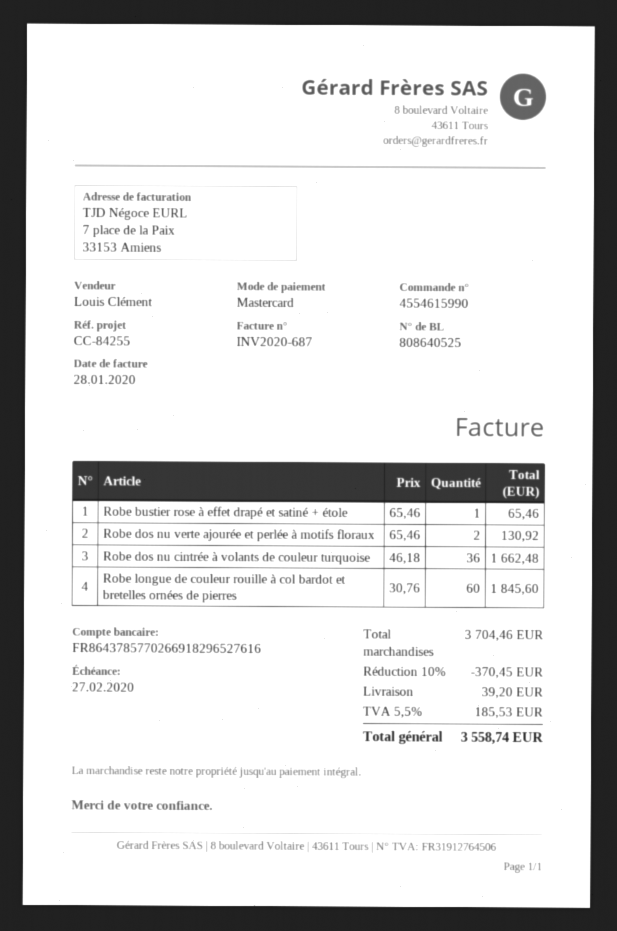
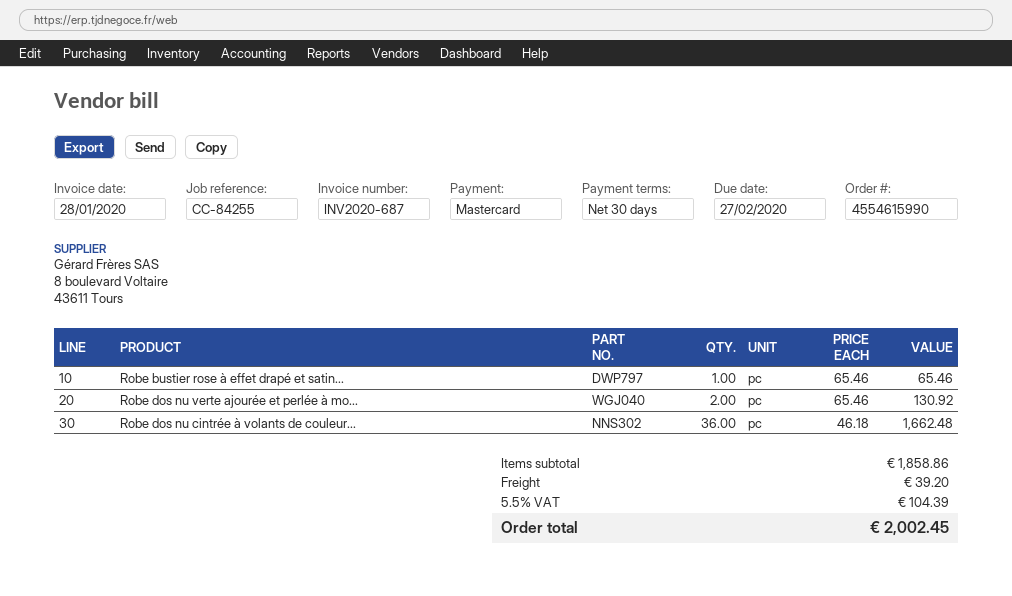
Robe longue de couleur rouille à col bardot et bretelles ornées de pierres: 60 x 30.76 = 1845.60 -> none
subtotal: 3704.46 -> 1858.86
discount: 10% = 370.45 -> none
tax: 5.5% = 185.53 -> 5.5% = 104.39
total: 3558.74 -> 2002.45

